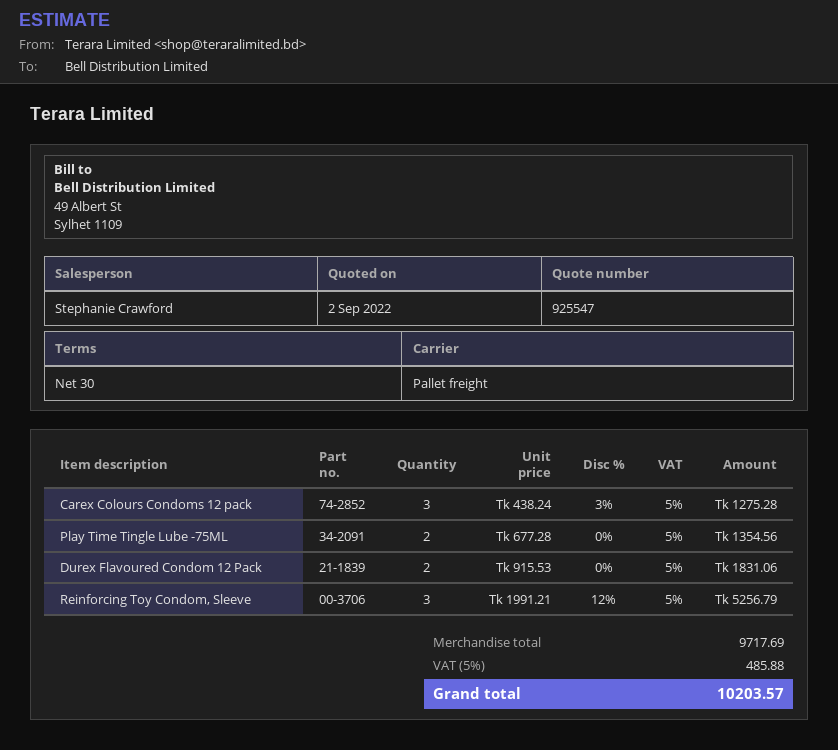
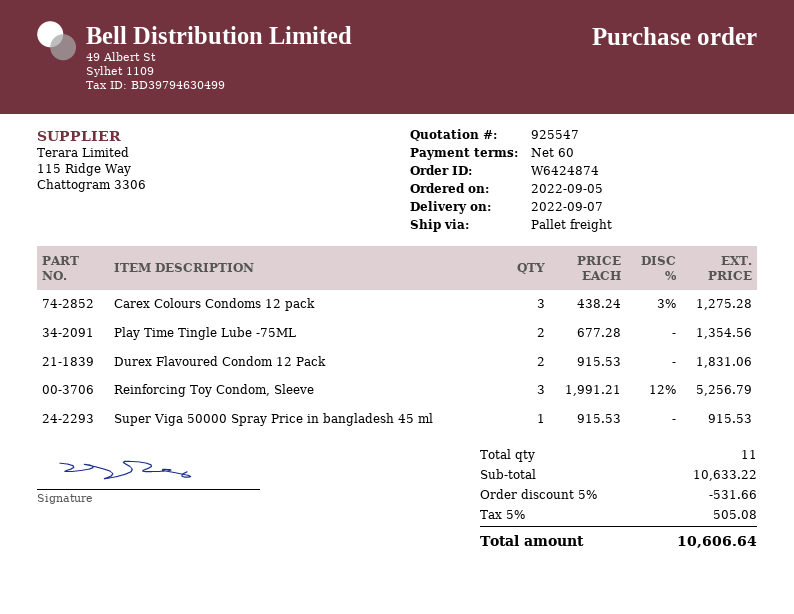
payment terms: 30 days -> 60 days
Super Viga 50000 Spray Price in bangladesh 45 ml: none -> 1 x 915.53 = 915.53
subtotal: 9717.69 -> 10633.22
discount: none -> 5% = 531.66
tax: 5% = 485.88 -> 5% = 505.08
total: 10203.57 -> 10606.64

